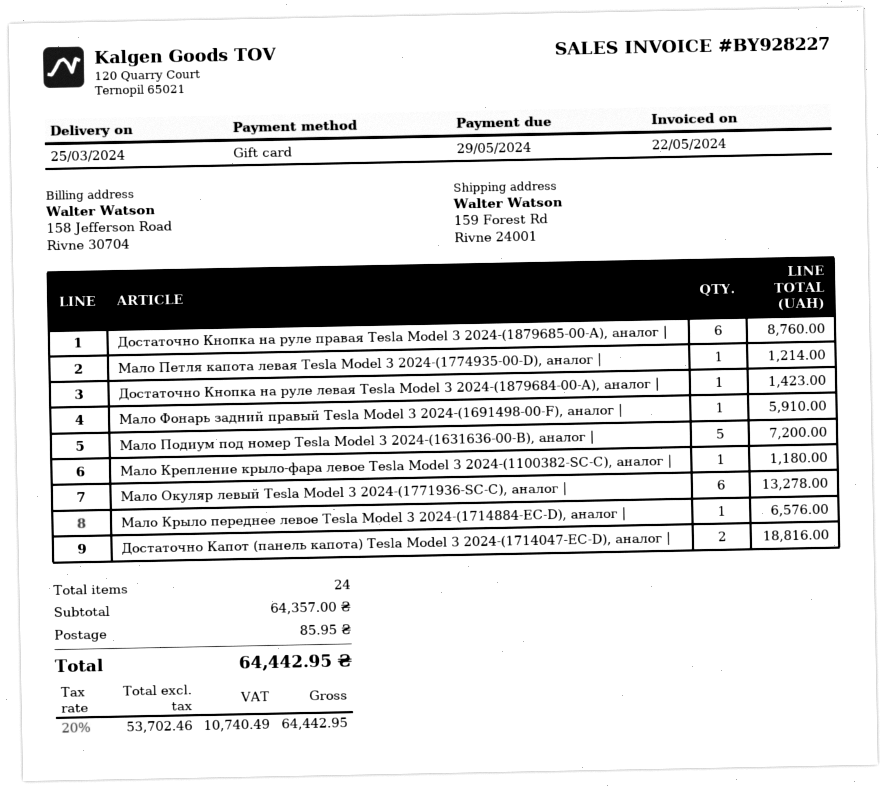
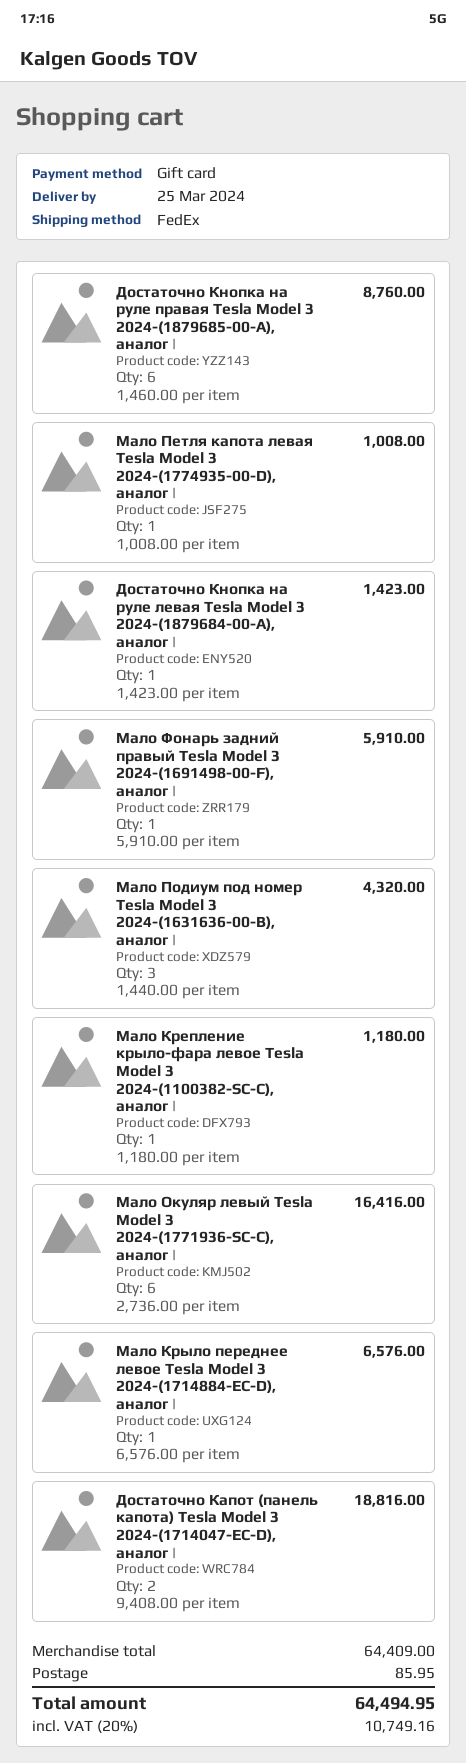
Мало Петля капота левая Tesla Model 3 2024-(1774935-00-D), аналог |: 1 for 1214.00 -> 1 for 1008.00
Мало Подиум под номер Tesla Model 3 2024-(1631636-00-B), аналог |: 5 for 7200.00 -> 3 for 4320.00
Мало Окуляр левый Tesla Model 3 2024-(1771936-SC-C), аналог |: 6 for 13278.00 -> 6 for 16416.00
subtotal: 64357.00 -> 64409.00
tax: 20% = 10740.49 -> 20% = 10749.16
total: 64442.95 -> 64494.95

